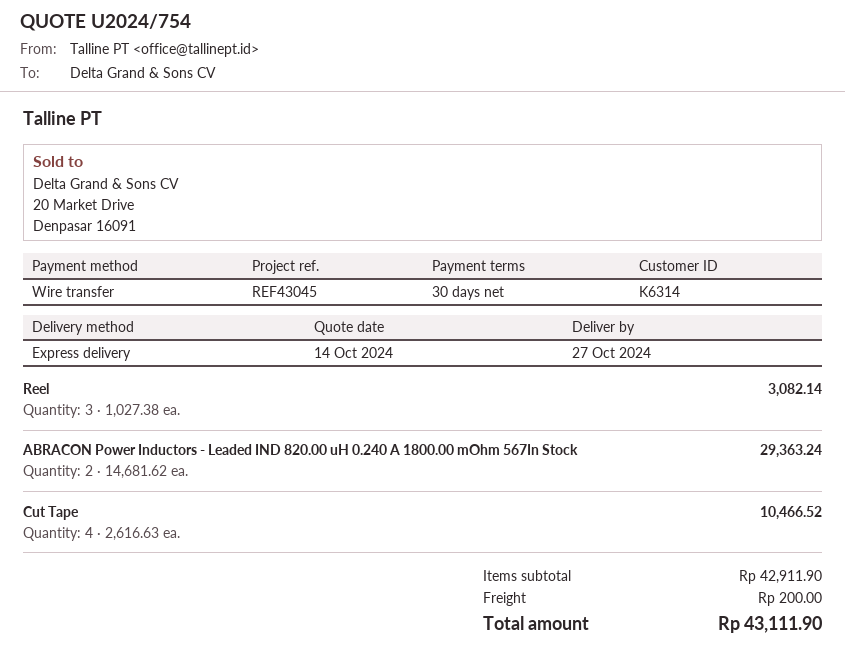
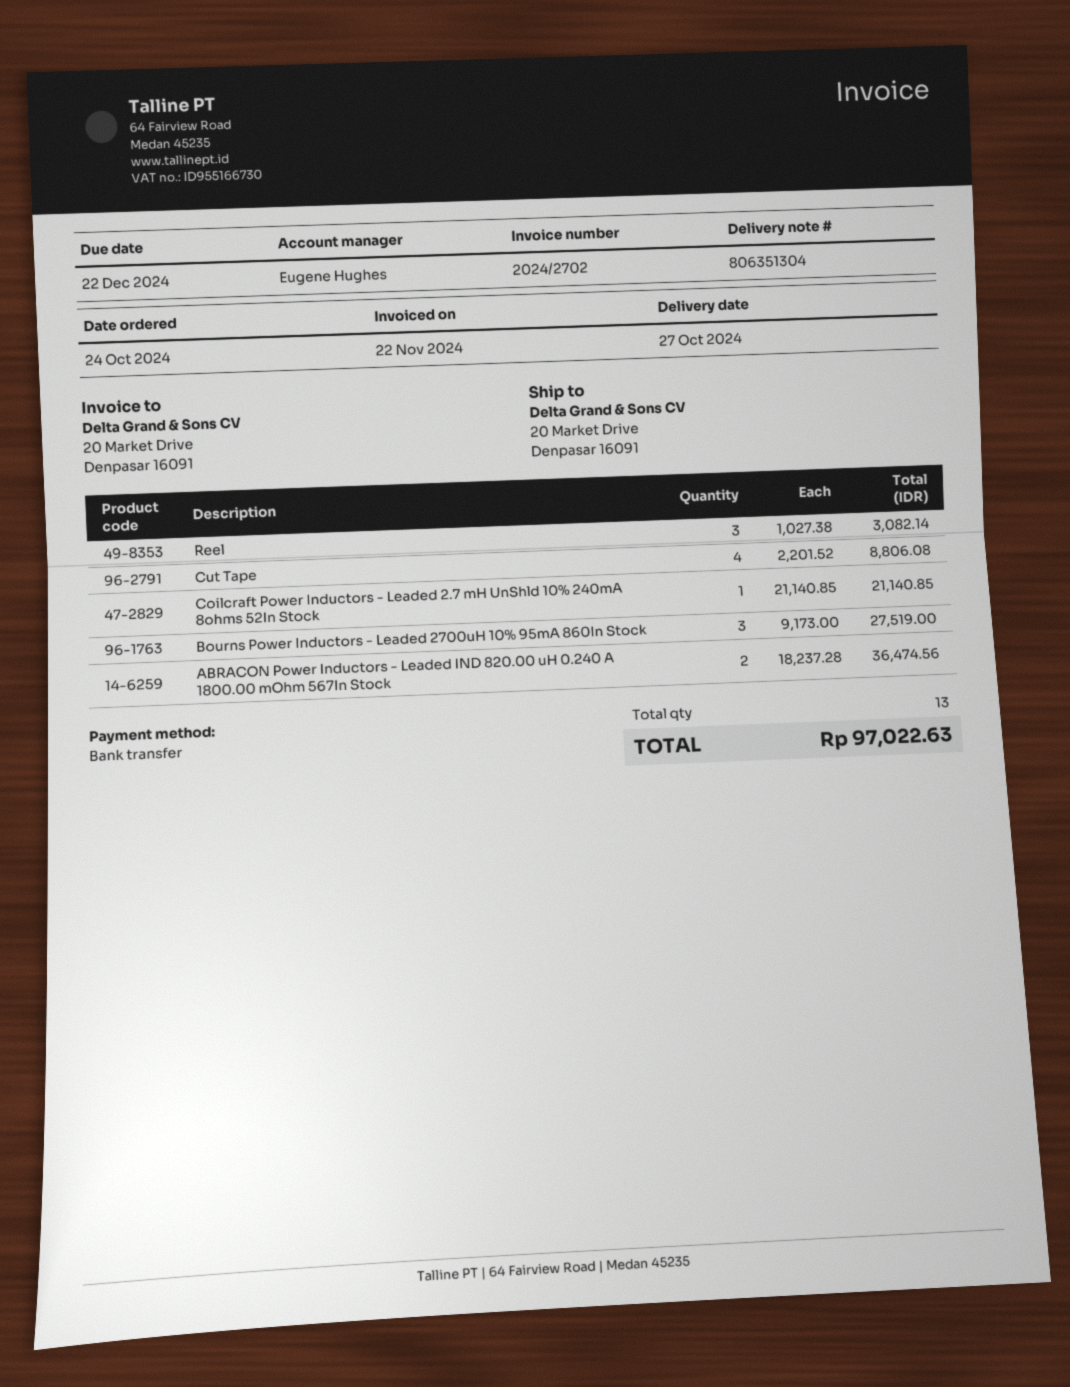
ABRACON Power Inductors - Leaded IND 820.00 uH 0.240 A 1800.00 mOhm 567In Stock: 2 x 14681.62 = 29363.24 -> 2 x 18237.28 = 36474.56
Cut Tape: 4 x 2616.63 = 10466.52 -> 4 x 2201.52 = 8806.08
Coilcraft Power Inductors - Leaded 2.7 mH UnShld 10% 240mA 8ohms 52In Stock: none -> 1 x 21140.85 = 21140.85
Bourns Power Inductors - Leaded 2700uH 10% 95mA 860In Stock: none -> 3 x 9173.00 = 27519.00
shipping: 200.00 -> none
total: 43111.90 -> 97022.63

